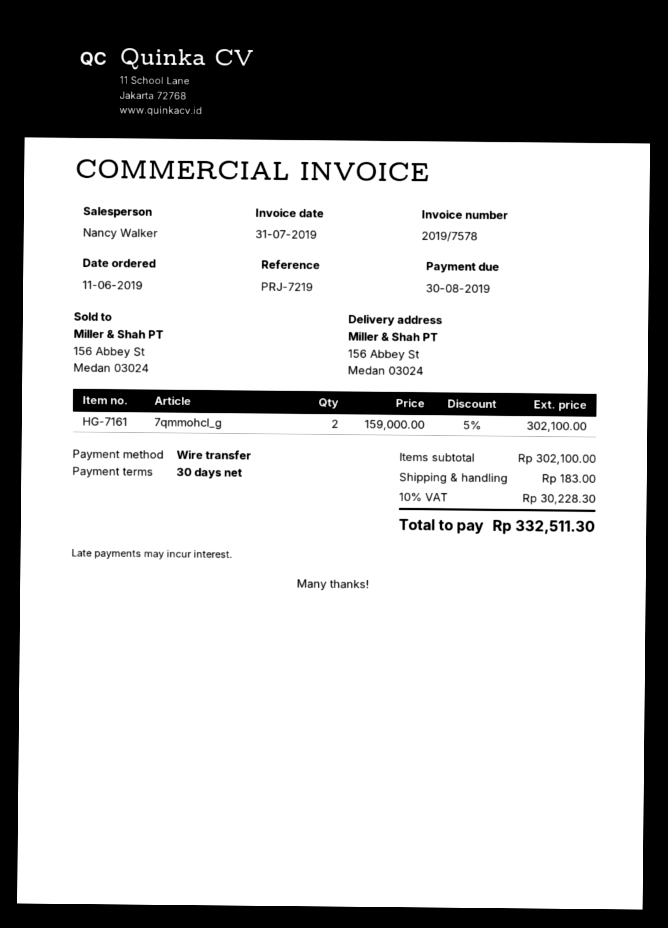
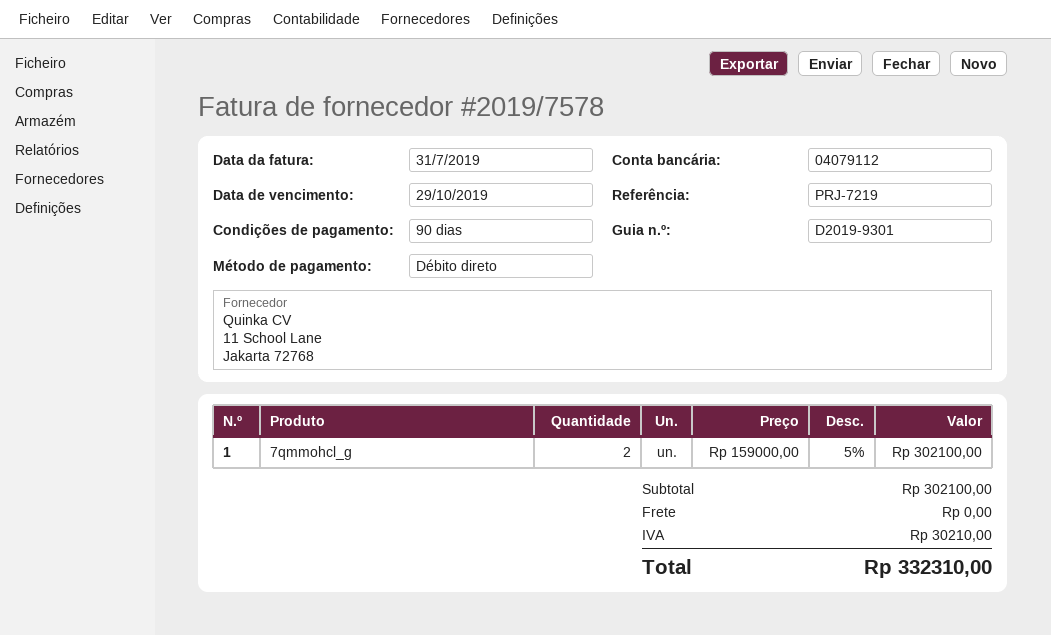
payment terms: 30 days -> 90 days
due date: 2019-08-30 -> 2019-10-29
payment method: bank transfer -> direct debit
shipping: 183.00 -> 0.00
tax: 30228.30 -> 30210.00
total: 332511.30 -> 332310.00

